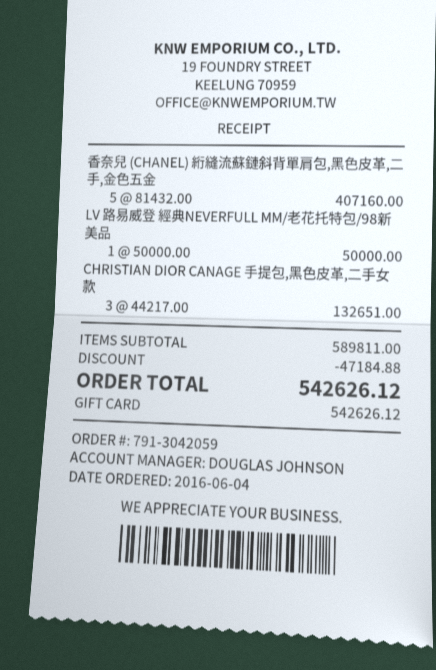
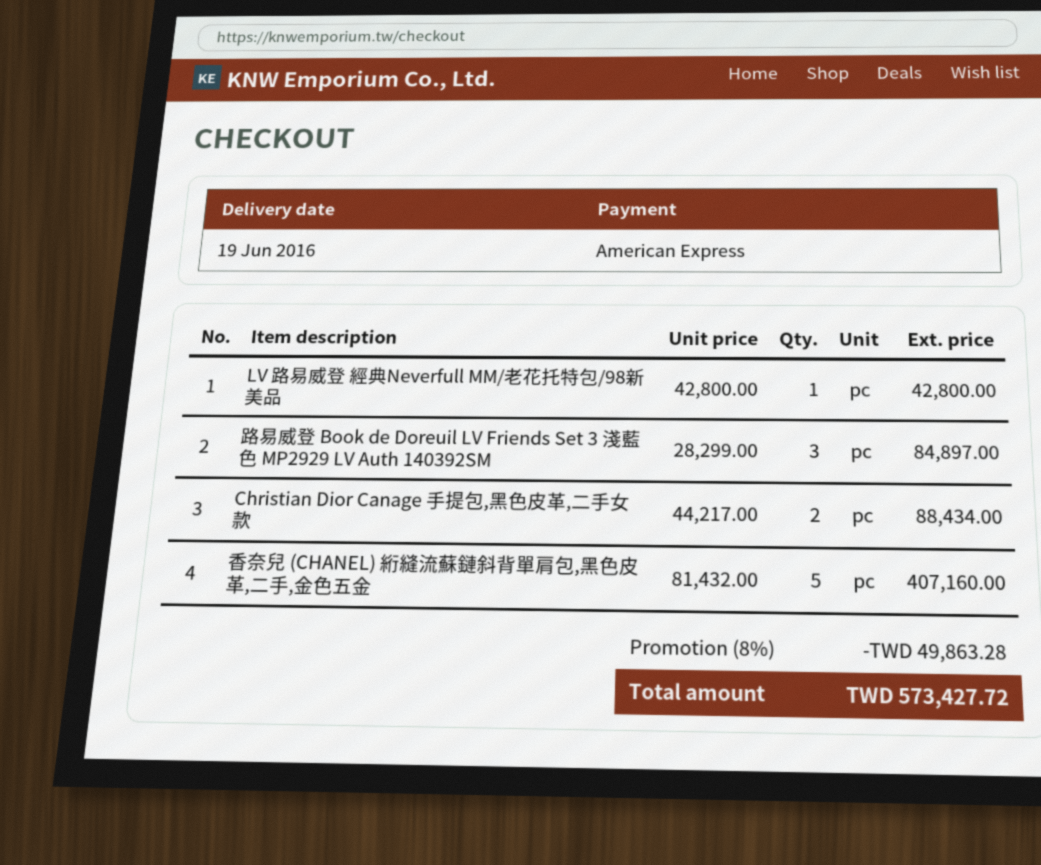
payment method: gift card -> American Express
LV 路易威登 經典NEVERFULL MM/老花托特包/98新美品: 1 x 50000.00 = 50000.00 -> 1 x 42800.00 = 42800.00
CHRISTIAN DIOR CANAGE 手提包,黑色皮革,二手女款: 3 x 44217.00 = 132651.00 -> 2 x 44217.00 = 88434.00
路易威登 Book de Doreuil LV Friends Set 3 淺藍色 MP2929 LV Auth 140392SM: none -> 3 x 28299.00 = 84897.00
discount: 47184.88 -> 49863.28
total: 542626.12 -> 573427.72

